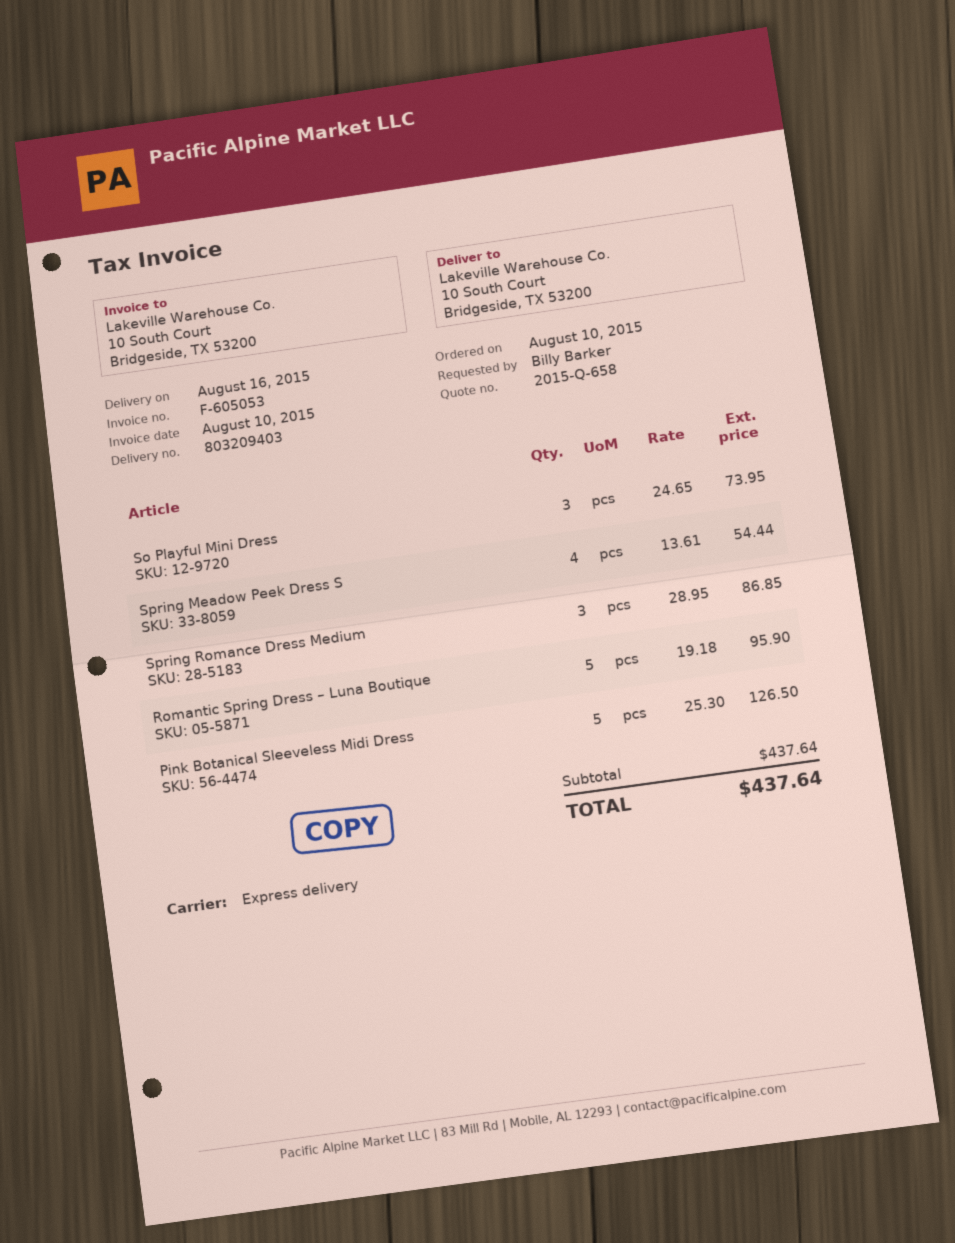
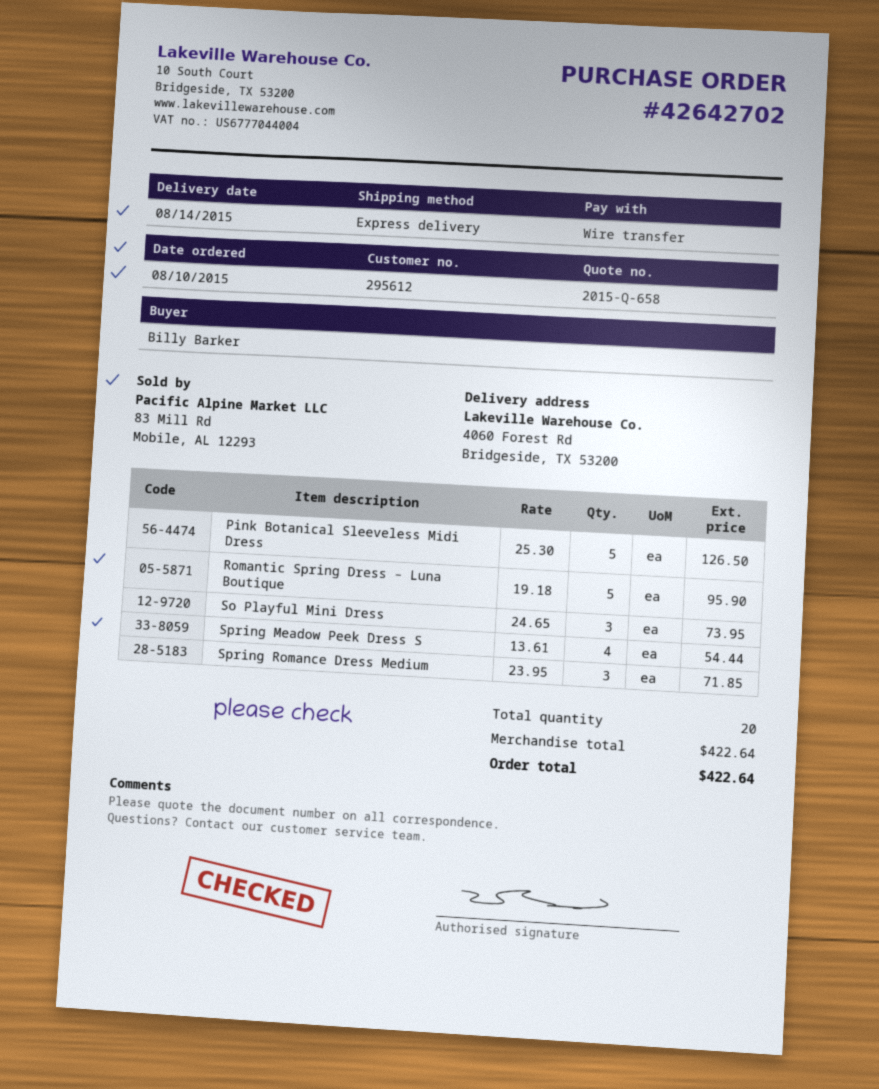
delivery date: 2015-08-16 -> 2015-08-14
ship to: 10 South Court, Bridgeside, TX 53200 -> 4060 Forest Rd, Bridgeside, TX 53200
Spring Romance Dress Medium: 3 x 28.95 = 86.85 -> 3 x 23.95 = 71.85
subtotal: 437.64 -> 422.64
total: 437.64 -> 422.64

